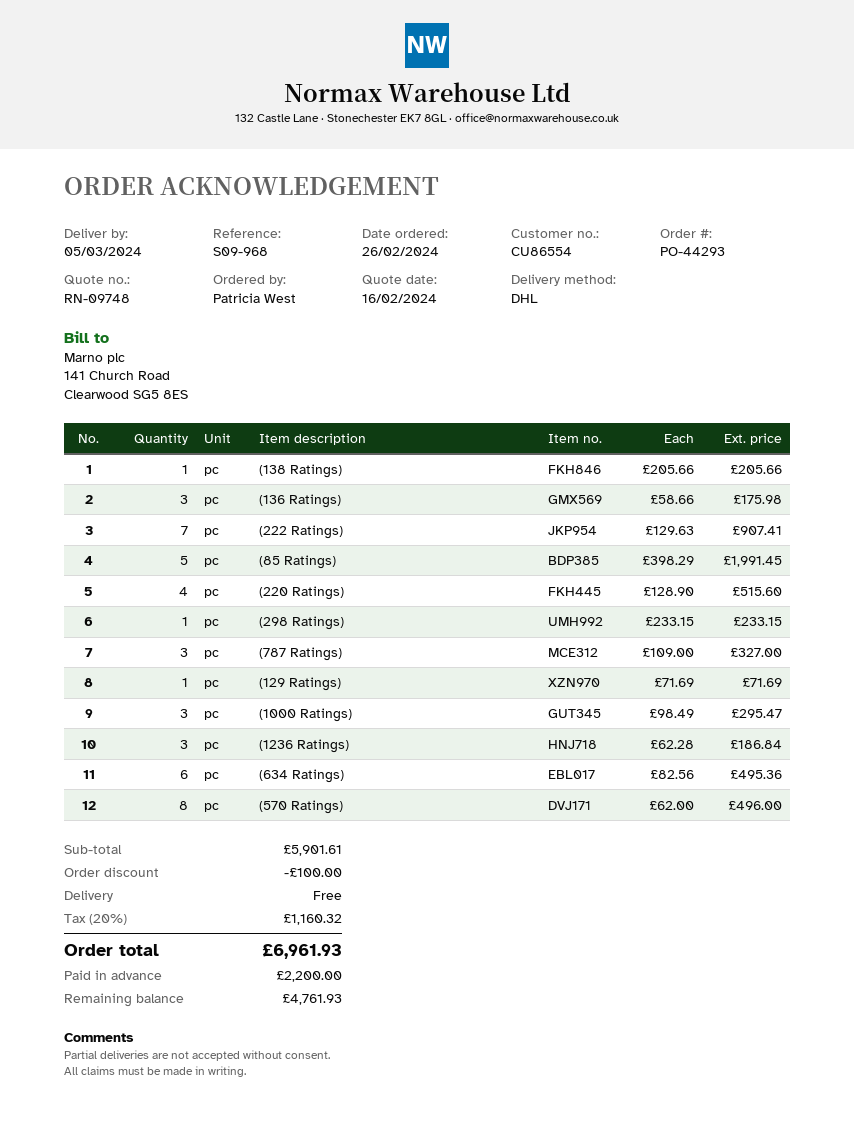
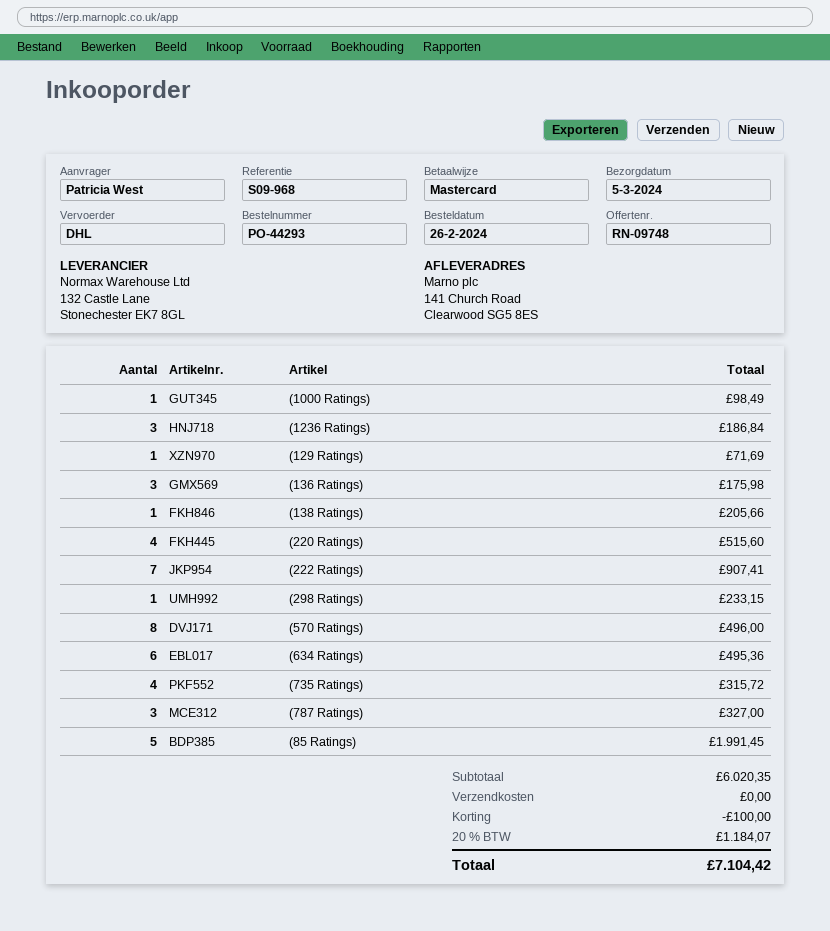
(1000 Ratings): 3 for 295.47 -> 1 for 98.49
(735 Ratings): none -> 4 for 315.72
subtotal: 5901.61 -> 6020.35
tax: 20% = 1160.32 -> 20% = 1184.07
total: 6961.93 -> 7104.42

